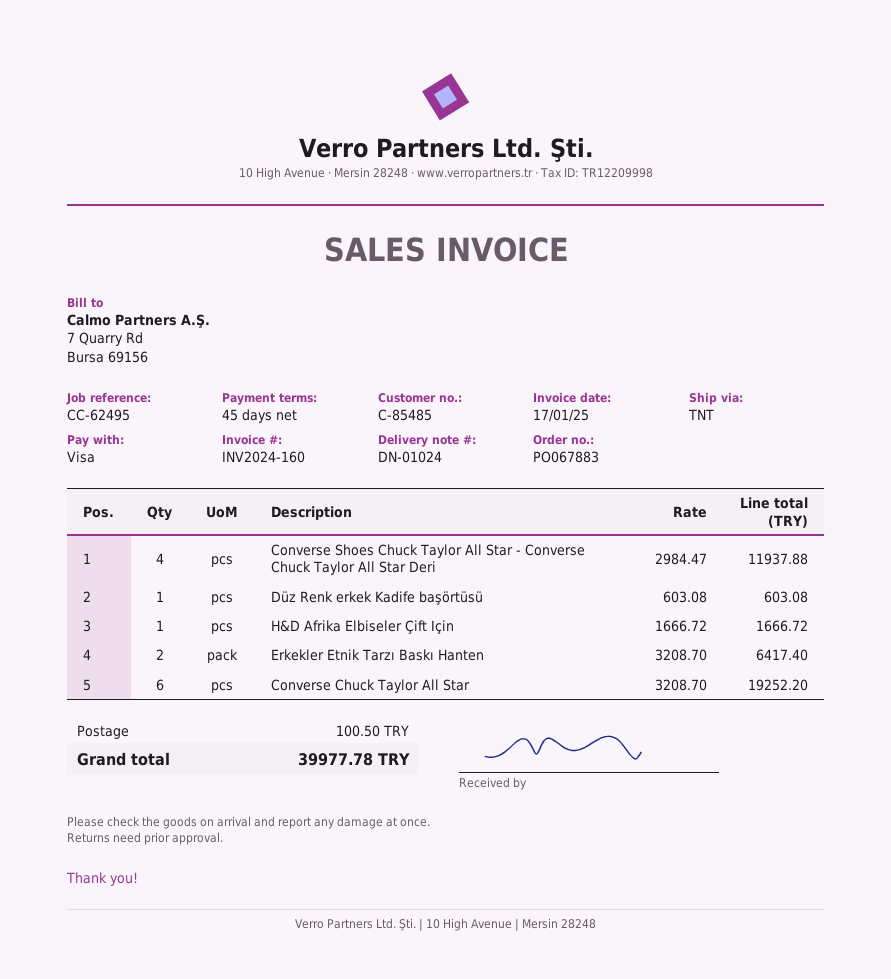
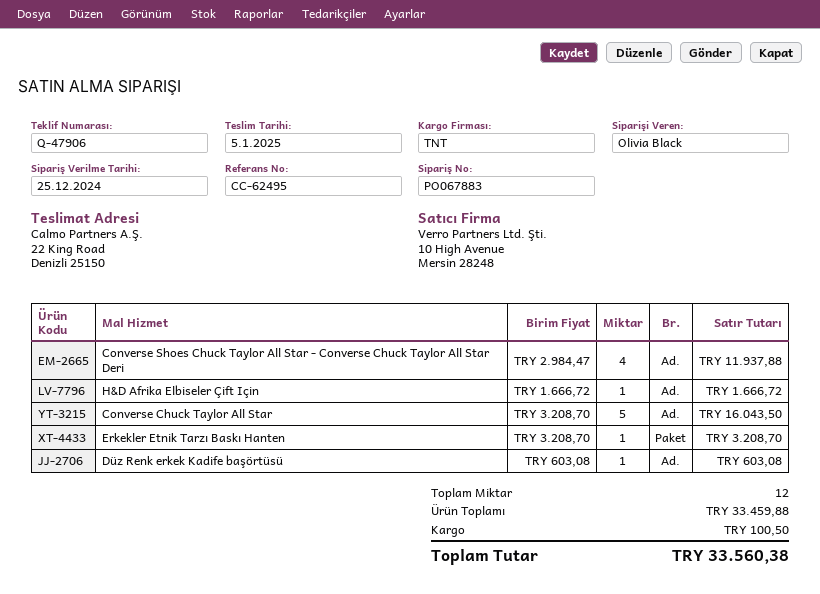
Erkekler Etnik Tarzı Baskı Hanten: 2 x 3208.70 = 6417.40 -> 1 x 3208.70 = 3208.70
Converse Chuck Taylor All Star: 6 x 3208.70 = 19252.20 -> 5 x 3208.70 = 16043.50
total: 39977.78 -> 33560.38

